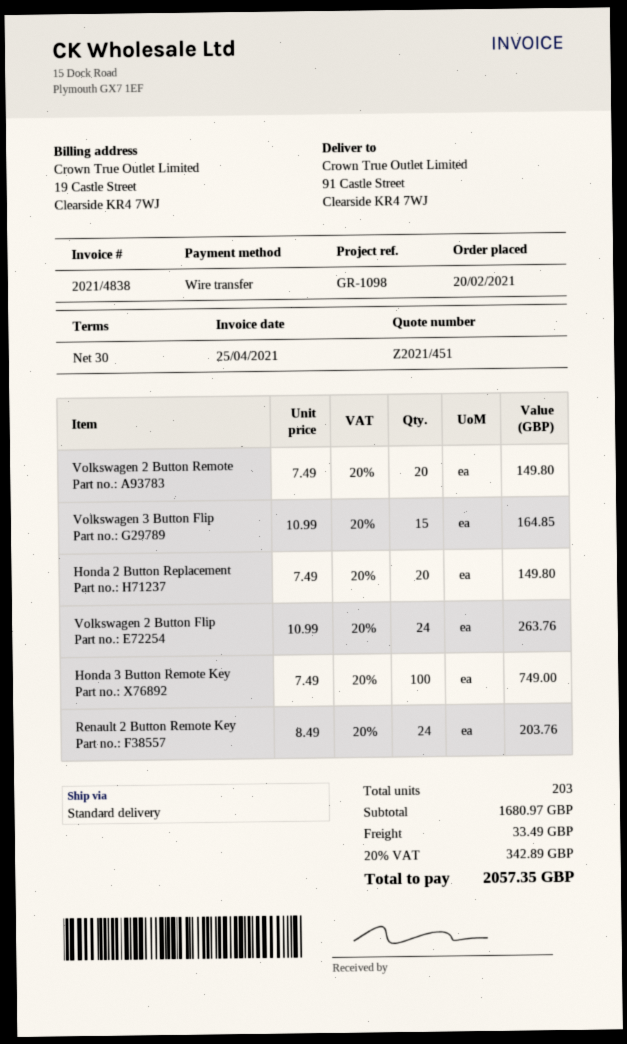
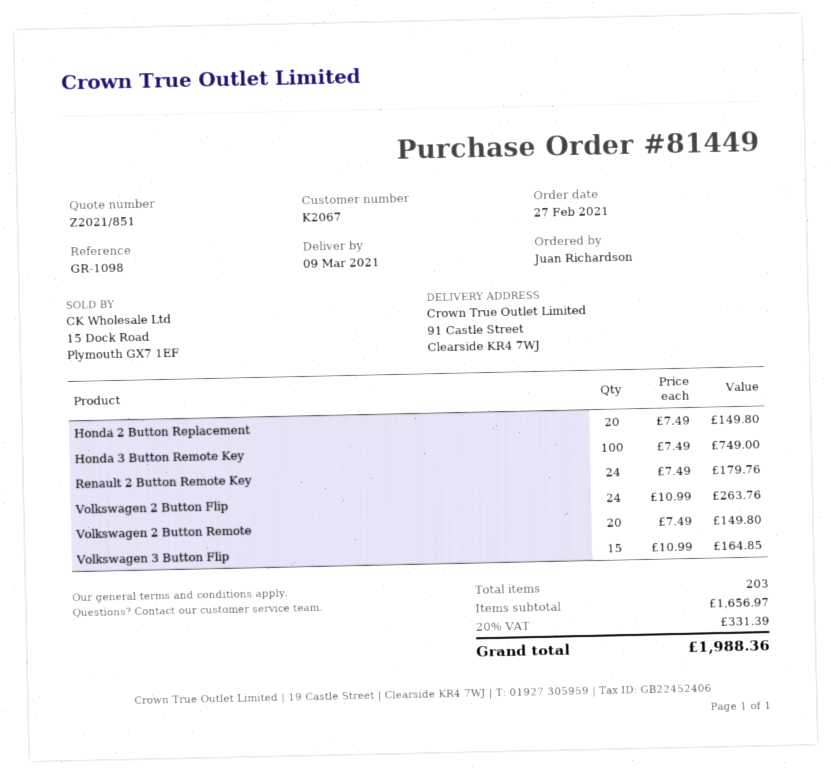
quote number: Z2021/451 -> Z2021/851
order date: 2021-02-20 -> 2021-02-27
Renault 2 Button Remote Key: 24 x 8.49 = 203.76 -> 24 x 7.49 = 179.76
subtotal: 1680.97 -> 1656.97
shipping: 33.49 -> none
tax: 20% = 342.89 -> 20% = 331.39
total: 2057.35 -> 1988.36

